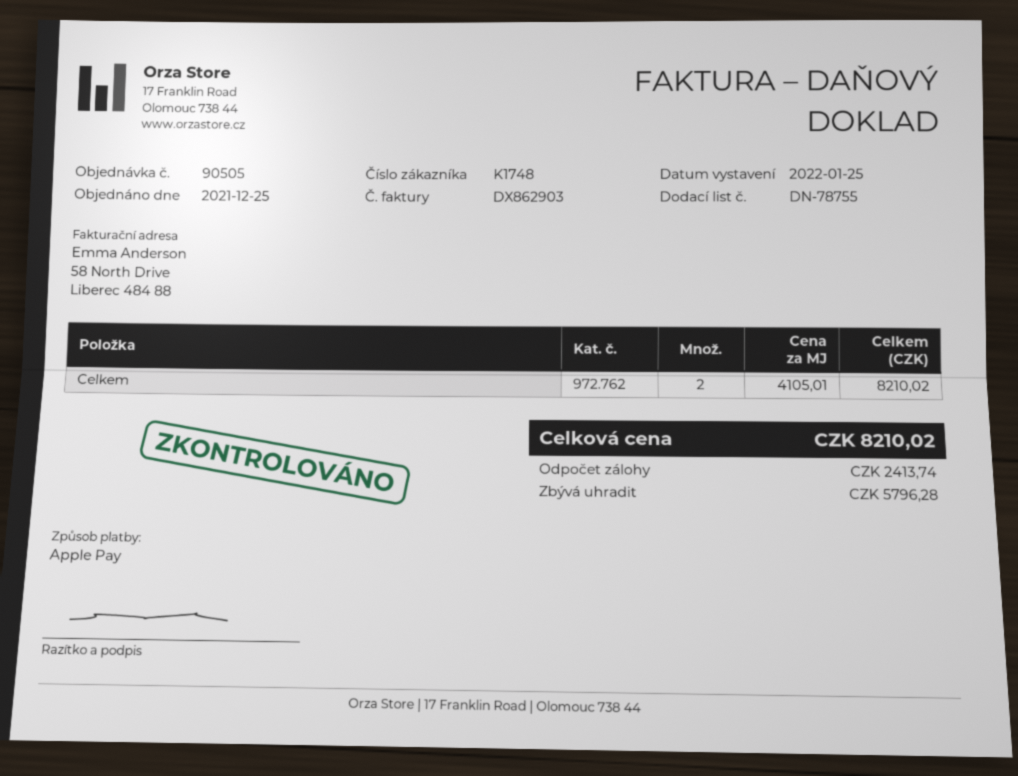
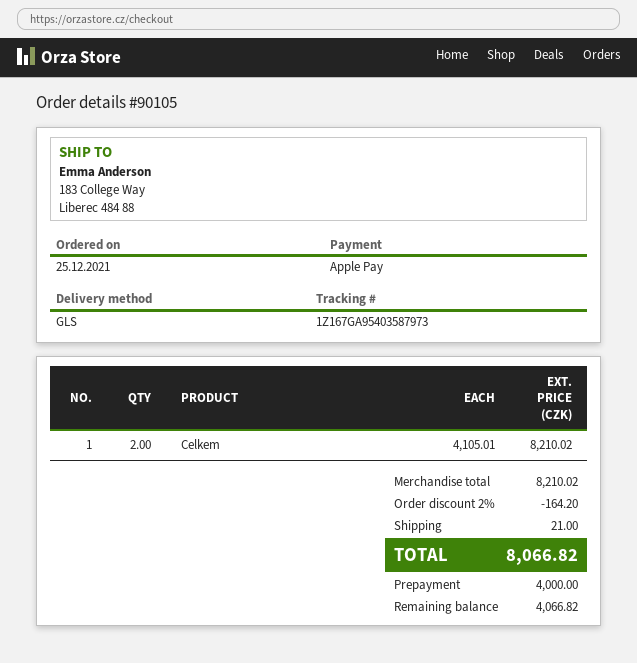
order number: 90505 -> 90105
discount: none -> 2% = 164.20
shipping: none -> 21.00
total: 8210.02 -> 8066.82
deposit: 2413.74 -> 4000.00
balance: 5796.28 -> 4066.82

